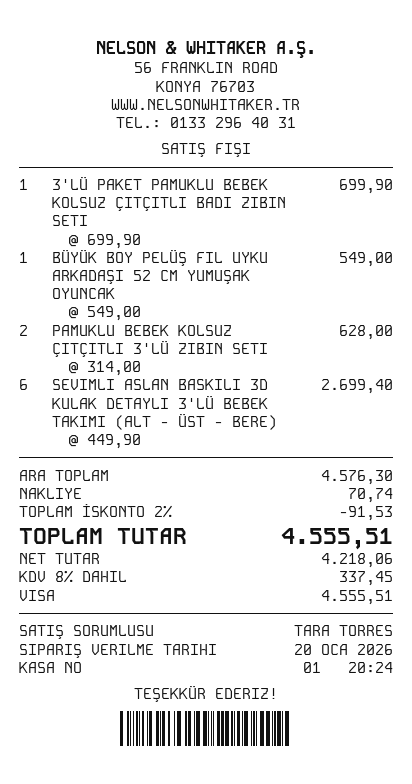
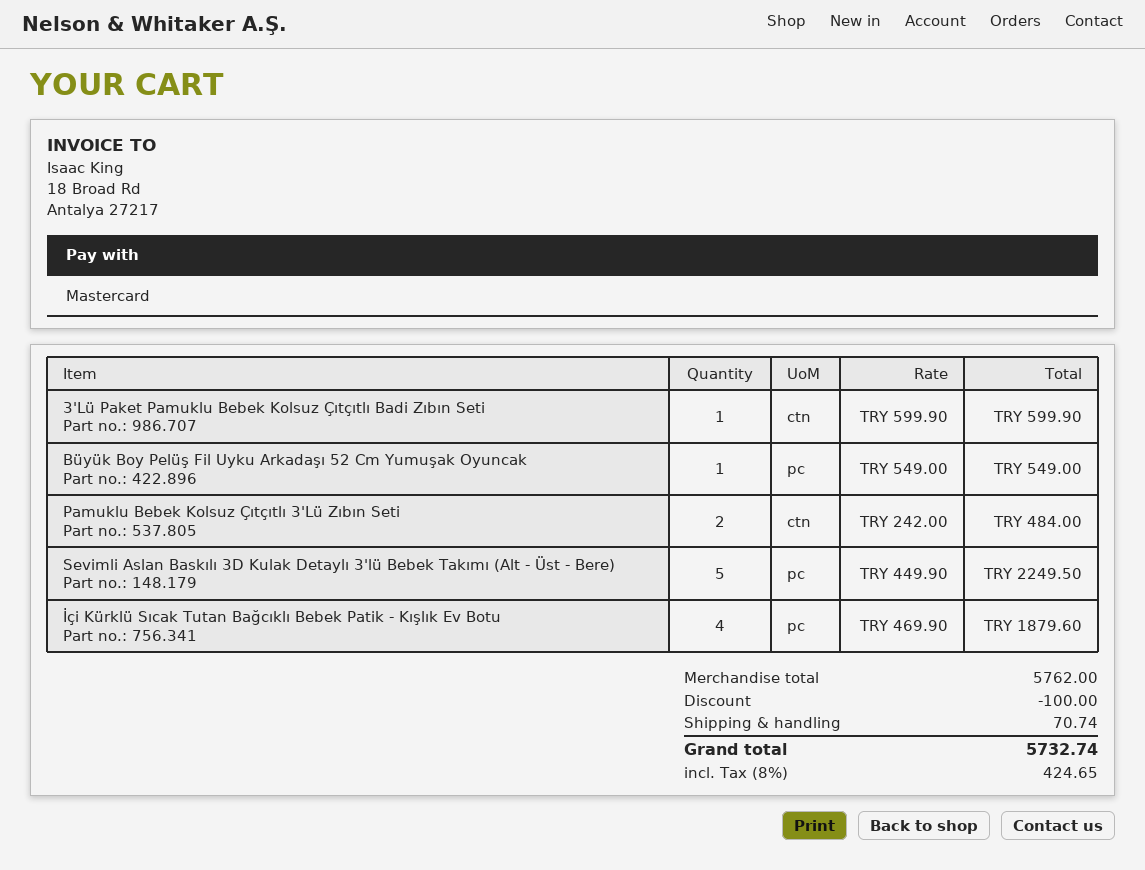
payment method: Visa -> Mastercard
3'LÜ PAKET PAMUKLU BEBEK KOLSUZ ÇITÇITLI BADI ZIBIN SETI: 1 x 699.90 = 699.90 -> 1 x 599.90 = 599.90
PAMUKLU BEBEK KOLSUZ ÇITÇITLI 3'LÜ ZIBIN SETI: 2 x 314.00 = 628.00 -> 2 x 242.00 = 484.00
SEVIMLI ASLAN BASKILI 3D KULAK DETAYLI 3'LÜ BEBEK TAKIMI (ALT - ÜST - BERE): 6 x 449.90 = 2699.40 -> 5 x 449.90 = 2249.50
İçi Kürklü Sıcak Tutan Bağcıklı Bebek Patik - Kışlık Ev Botu: none -> 4 x 469.90 = 1879.60
subtotal: 4576.30 -> 5762.00
discount: 91.53 -> 100.00
tax: 8% = 337.45 -> 8% = 424.65
total: 4555.51 -> 5732.74

